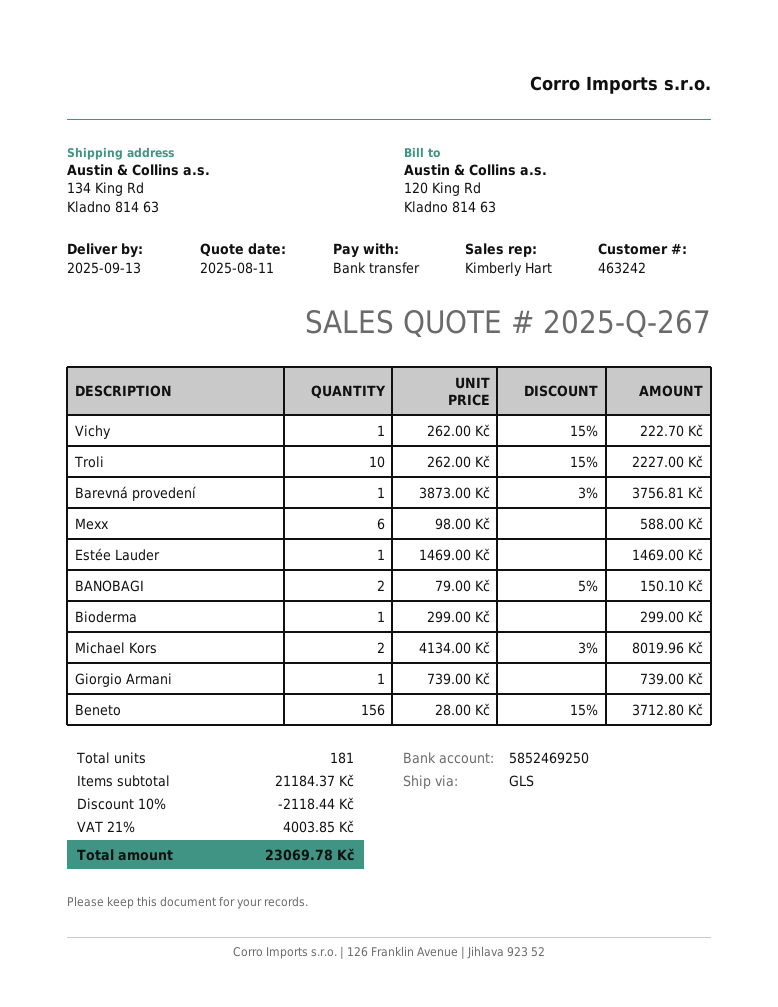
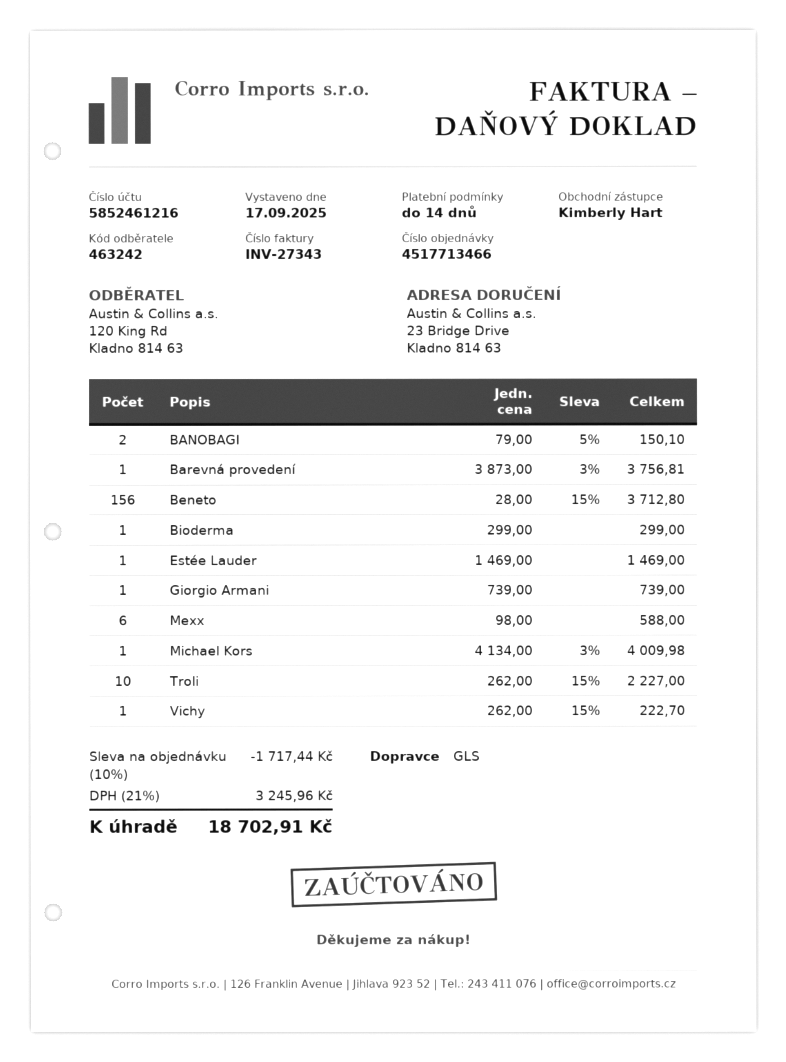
bank account: 5852469250 -> 5852461216
ship to: 134 King Rd, Kladno 814 63 -> 23 Bridge Drive, Kladno 814 63
Michael Kors: 2 x 4134.00 - 3% = 8019.96 -> 1 x 4134.00 - 3% = 4009.98
discount: 10% = 2118.44 -> 10% = 1717.44
tax: 21% = 4003.85 -> 21% = 3245.96
total: 23069.78 -> 18702.91

